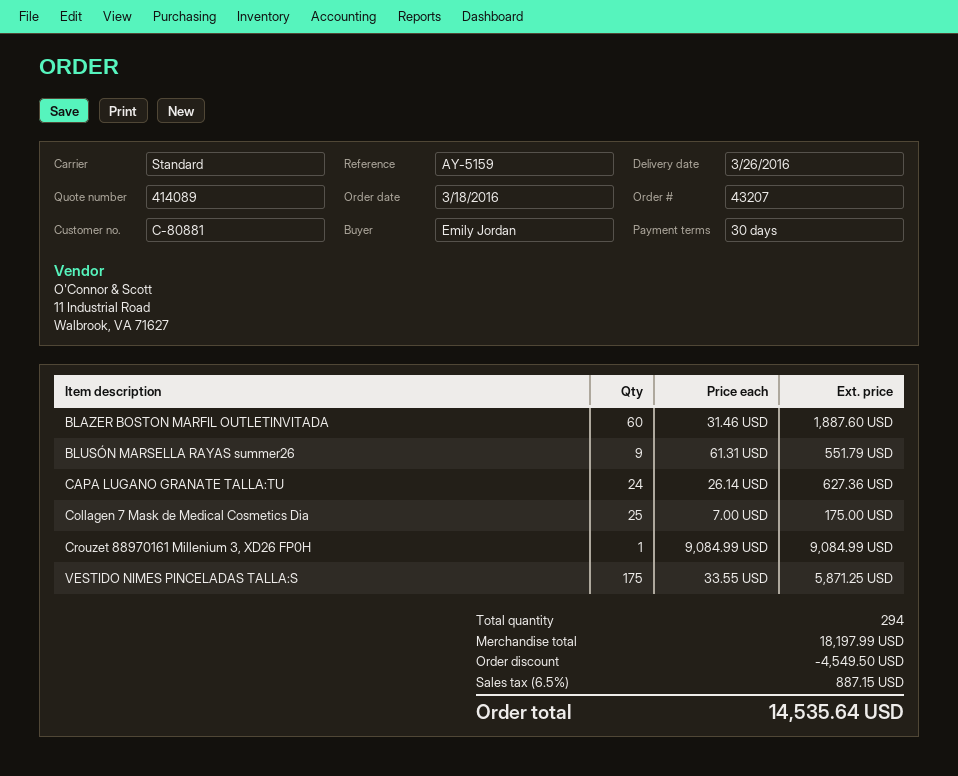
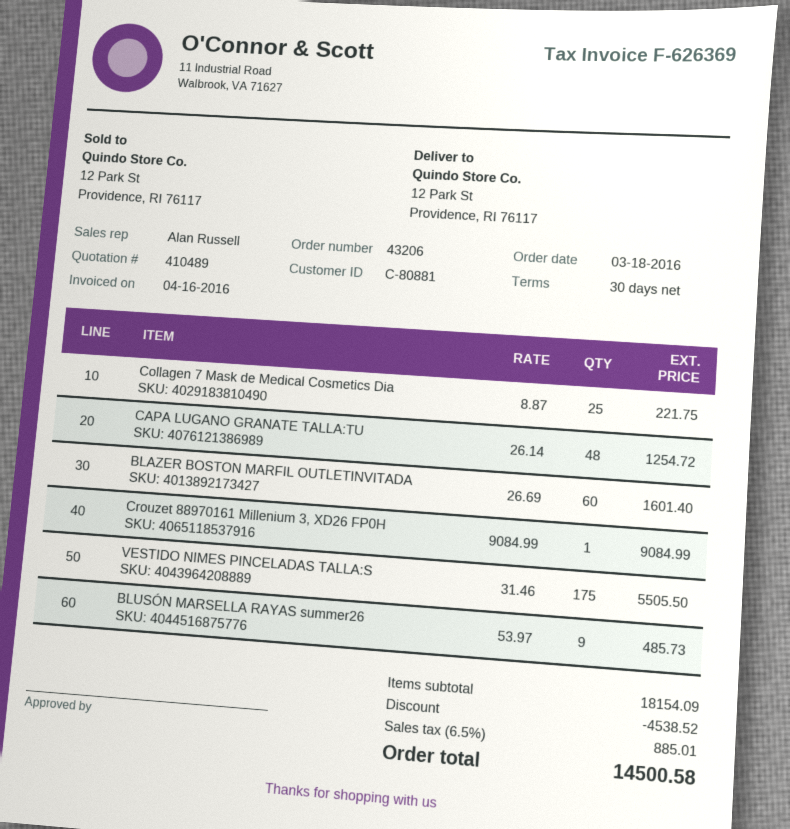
quote number: 414089 -> 410489
order number: 43207 -> 43206
BLAZER BOSTON MARFIL OUTLETINVITADA: 60 x 31.46 = 1887.60 -> 60 x 26.69 = 1601.40
BLUSÓN MARSELLA RAYAS summer26: 9 x 61.31 = 551.79 -> 9 x 53.97 = 485.73
CAPA LUGANO GRANATE TALLA:TU: 24 x 26.14 = 627.36 -> 48 x 26.14 = 1254.72
Collagen 7 Mask de Medical Cosmetics Dia: 25 x 7.00 = 175.00 -> 25 x 8.87 = 221.75
VESTIDO NIMES PINCELADAS TALLA:S: 175 x 33.55 = 5871.25 -> 175 x 31.46 = 5505.50
subtotal: 18197.99 -> 18154.09
discount: 4549.50 -> 4538.52
tax: 6.5% = 887.15 -> 6.5% = 885.01
total: 14535.64 -> 14500.58

